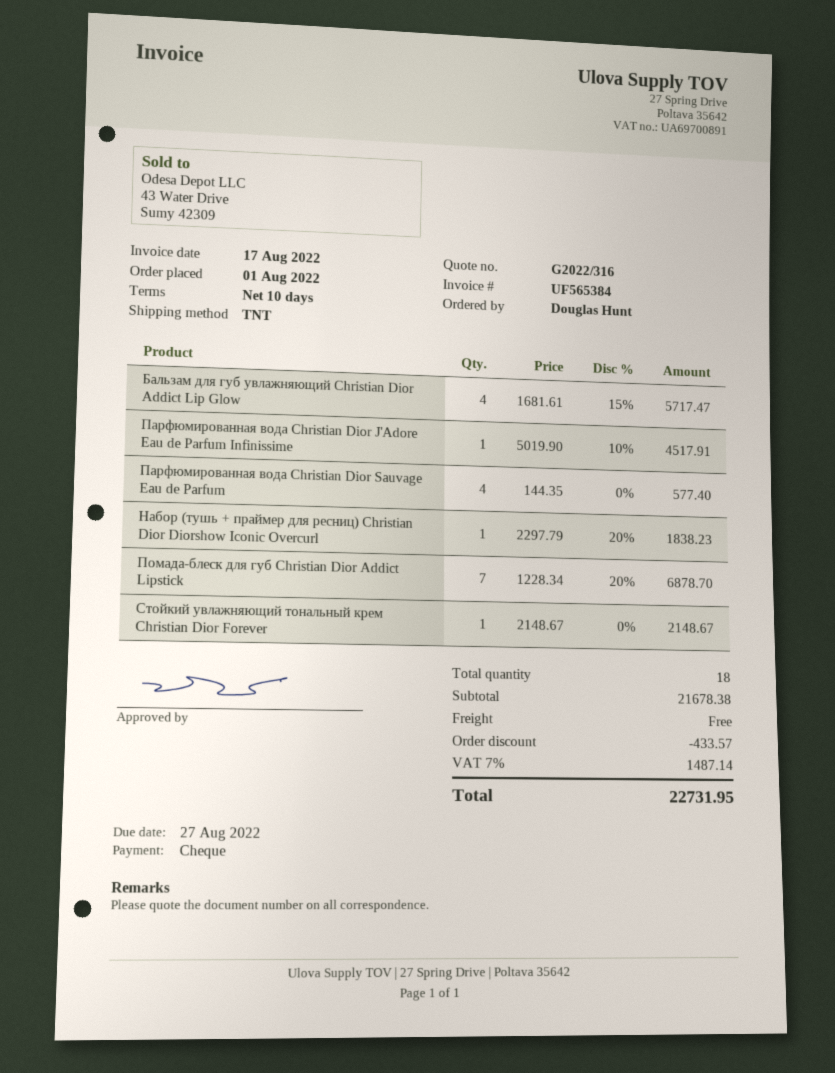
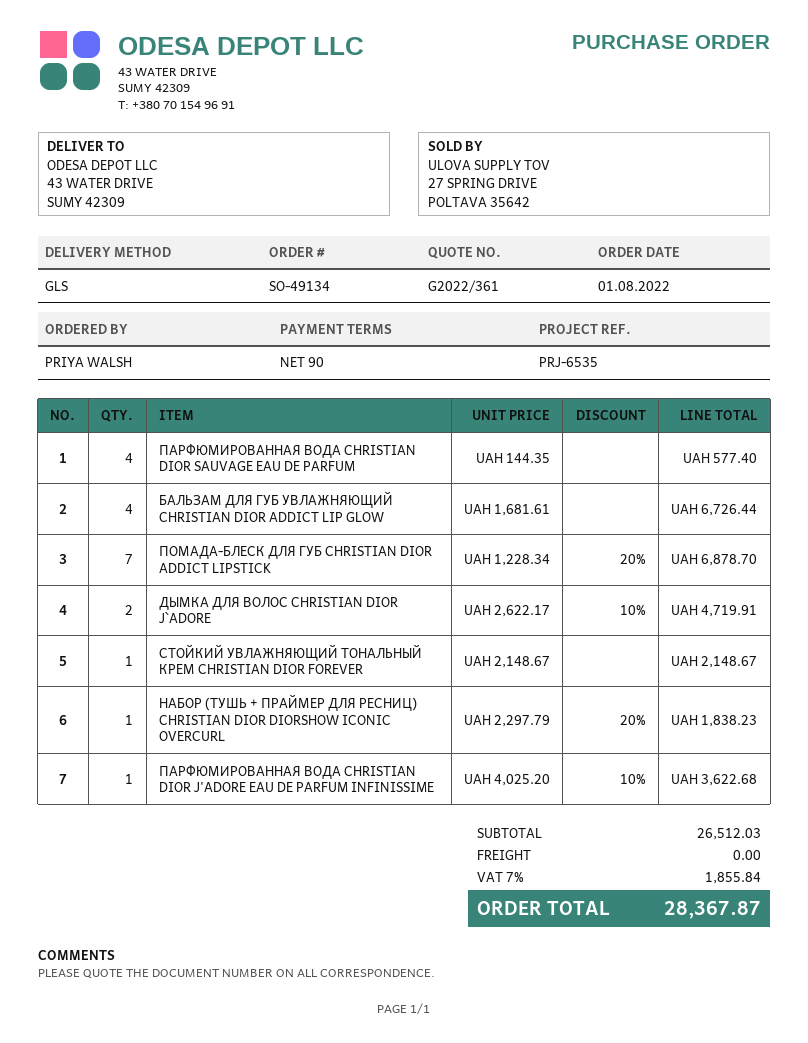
quote number: G2022/316 -> G2022/361
payment terms: 10 days -> 90 days
ordered by: Douglas Hunt -> PRIYA WALSH
shipping method: TNT -> GLS
Бальзам для губ увлажняющий Christian Dior Addict Lip Glow: 4 x 1681.61 - 15% = 5717.47 -> 4 x 1681.61 = 6726.44
Парфюмированная вода Christian Dior J'Adore Eau de Parfum Infinissime: 1 x 5019.90 - 10% = 4517.91 -> 1 x 4025.20 - 10% = 3622.68
ДЫМКА ДЛЯ ВОЛОС CHRISTIAN DIOR J`ADORE: none -> 2 x 2622.17 - 10% = 4719.91
subtotal: 21678.38 -> 26512.03
discount: 433.57 -> none
tax: 7% = 1487.14 -> 7% = 1855.84
total: 22731.95 -> 28367.87

